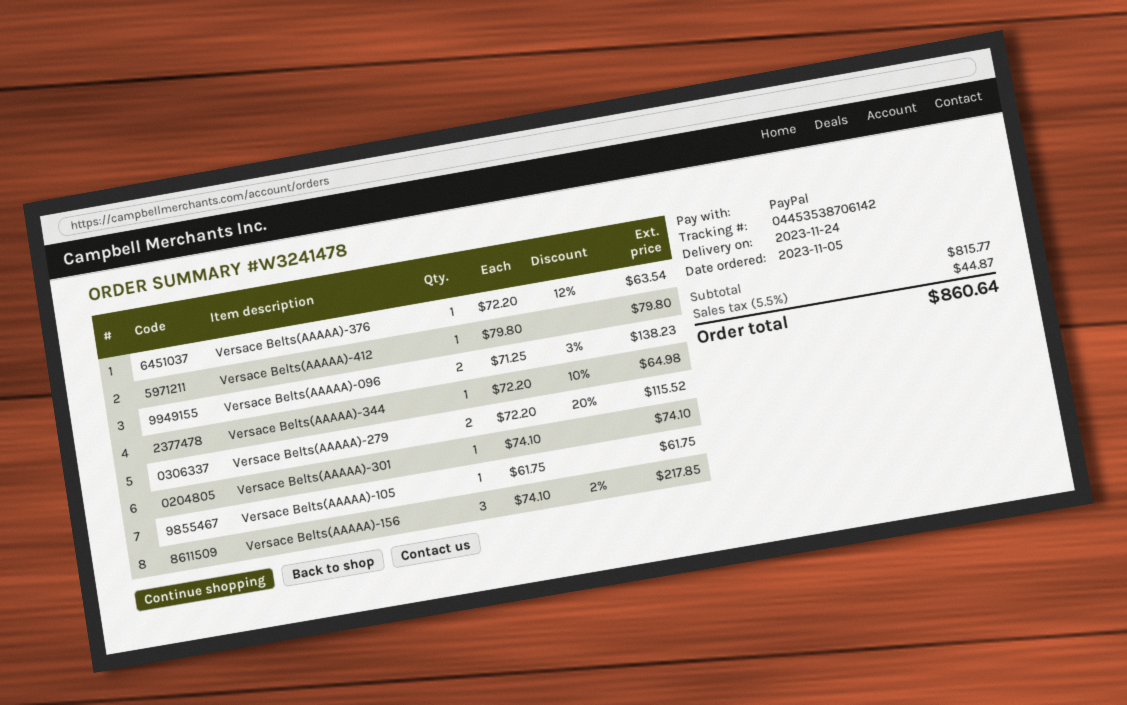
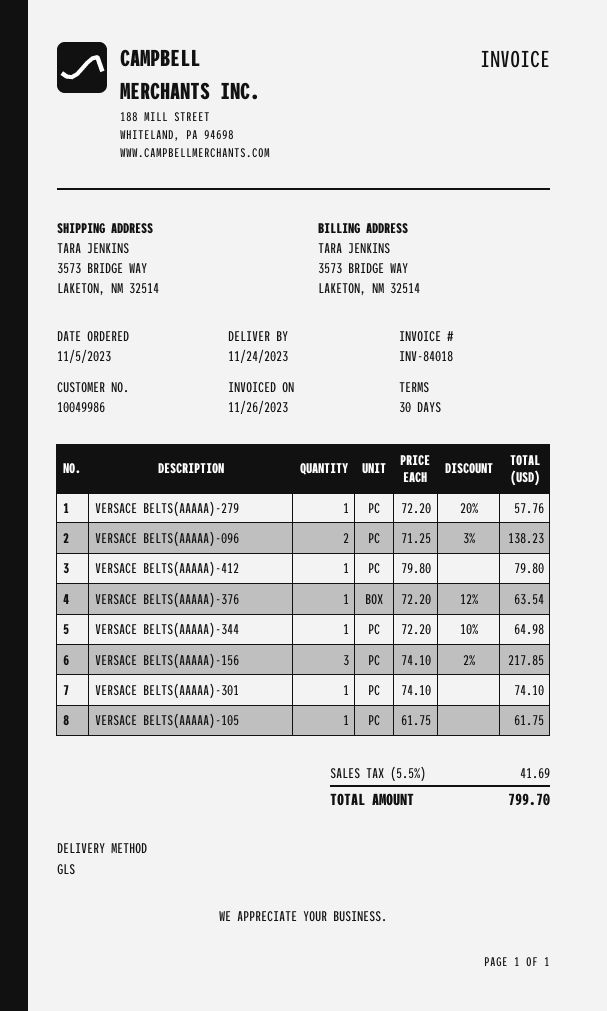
Versace Belts(AAAAA)-279: 2 x 72.20 - 20% = 115.52 -> 1 x 72.20 - 20% = 57.76
tax: 5.5% = 44.87 -> 5.5% = 41.69
total: 860.64 -> 799.70

